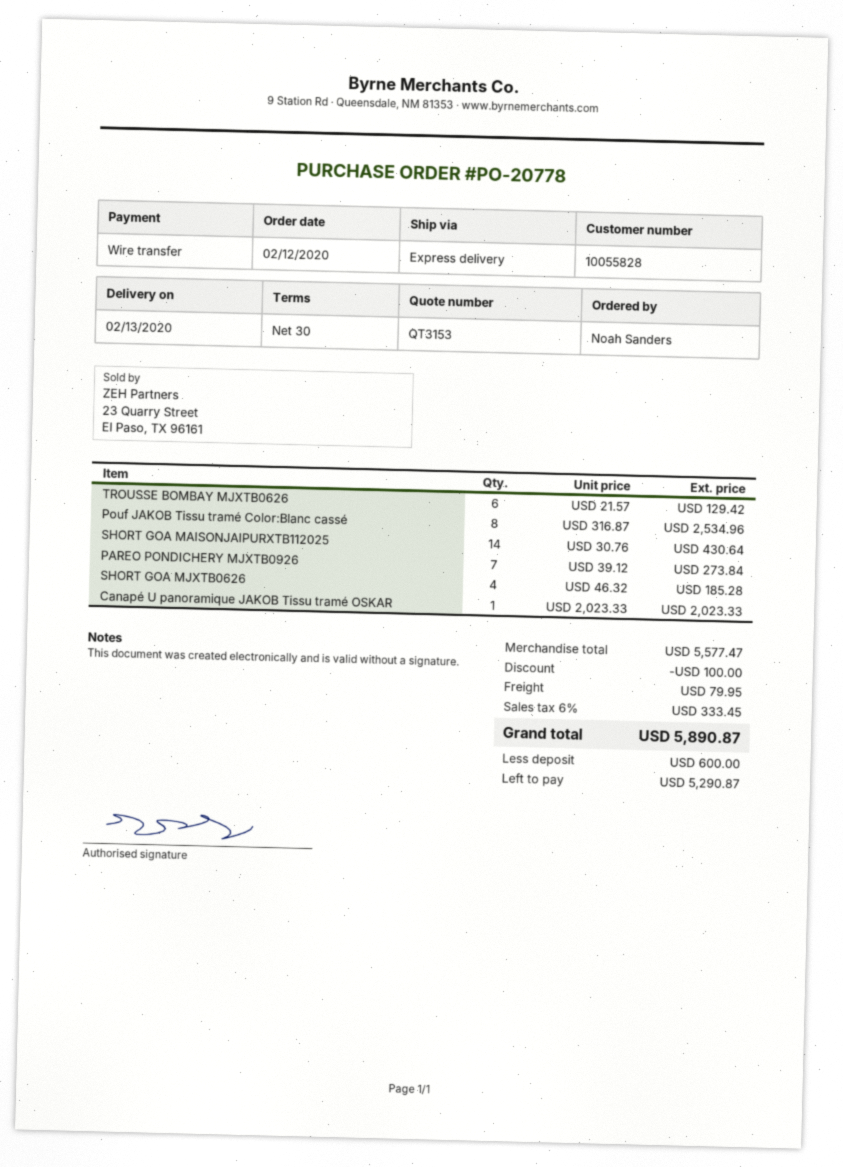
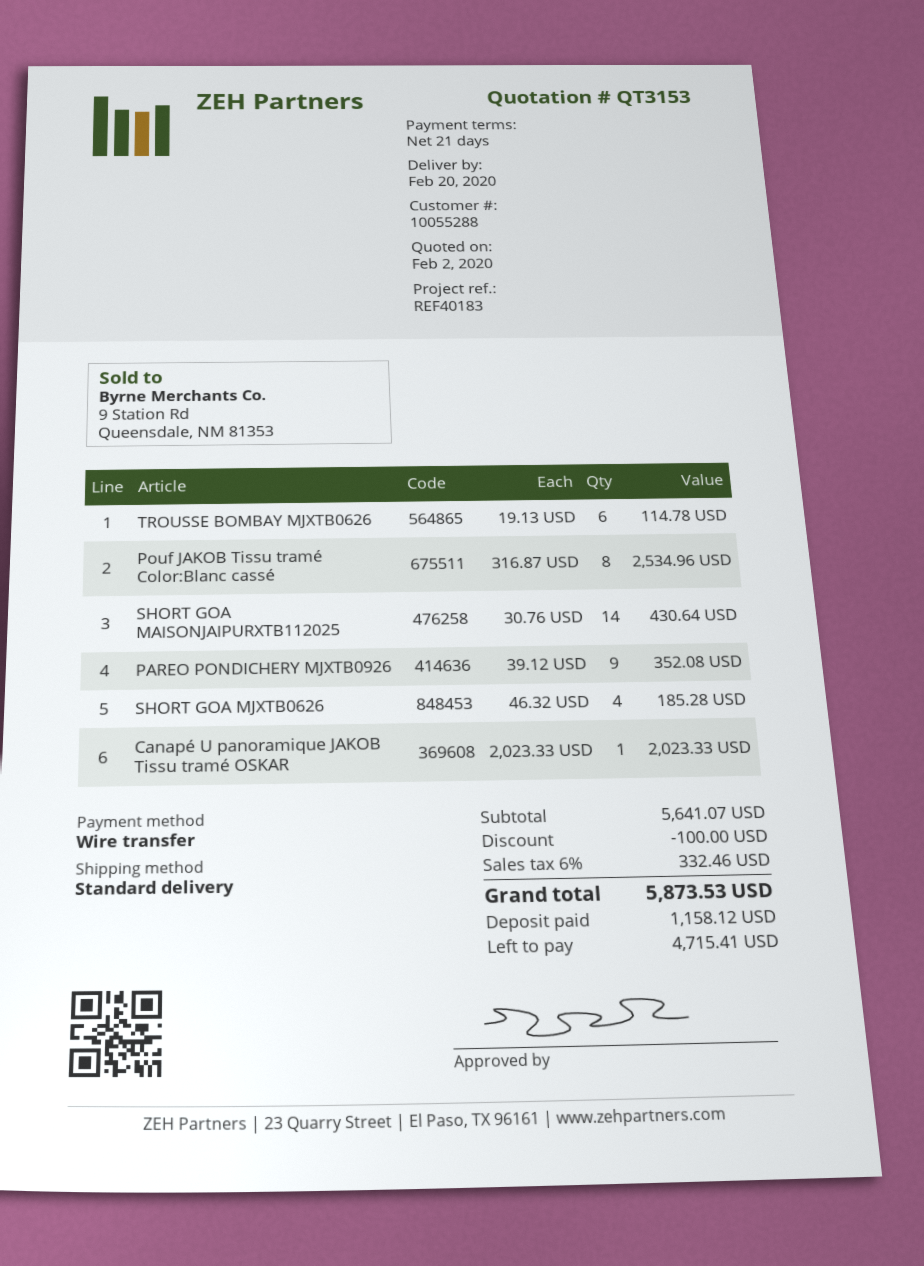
delivery date: 2020-02-13 -> 2020-02-20
payment terms: 30 days -> 21 days
customer number: 10055828 -> 10055288
shipping method: express -> standard
TROUSSE BOMBAY MJXTB0626: 6 x 21.57 = 129.42 -> 6 x 19.13 = 114.78
PAREO PONDICHERY MJXTB0926: 7 x 39.12 = 273.84 -> 9 x 39.12 = 352.08
subtotal: 5577.47 -> 5641.07
shipping: 79.95 -> none
tax: 6% = 333.45 -> 6% = 332.46
total: 5890.87 -> 5873.53
deposit: 600.00 -> 1158.12
balance: 5290.87 -> 4715.41

